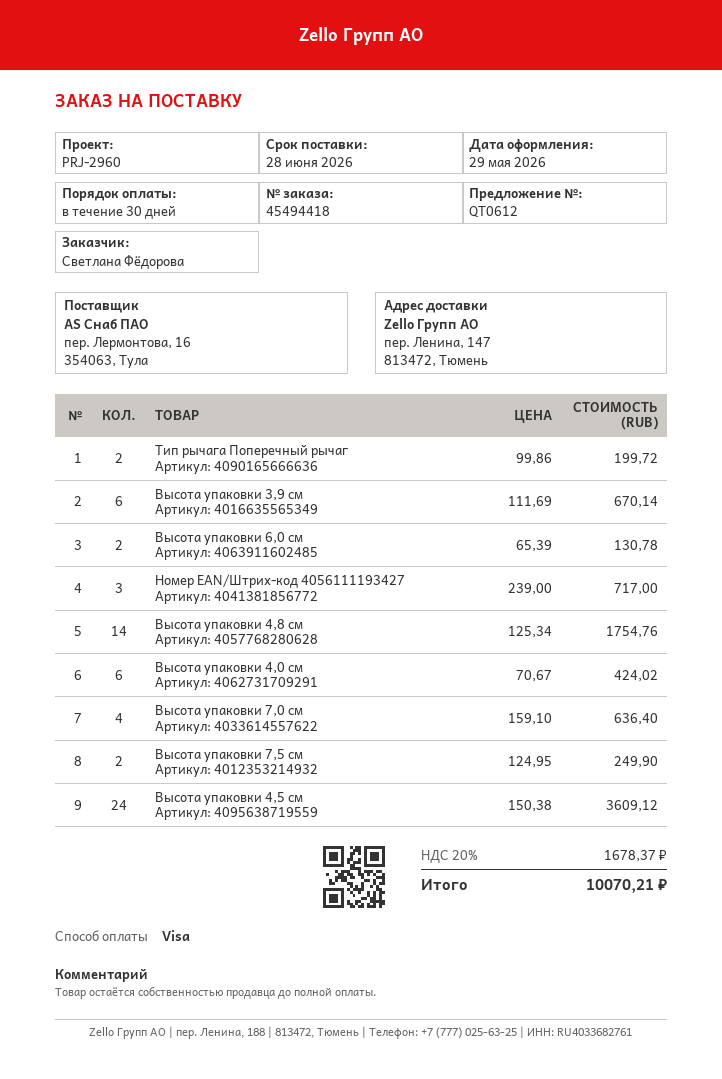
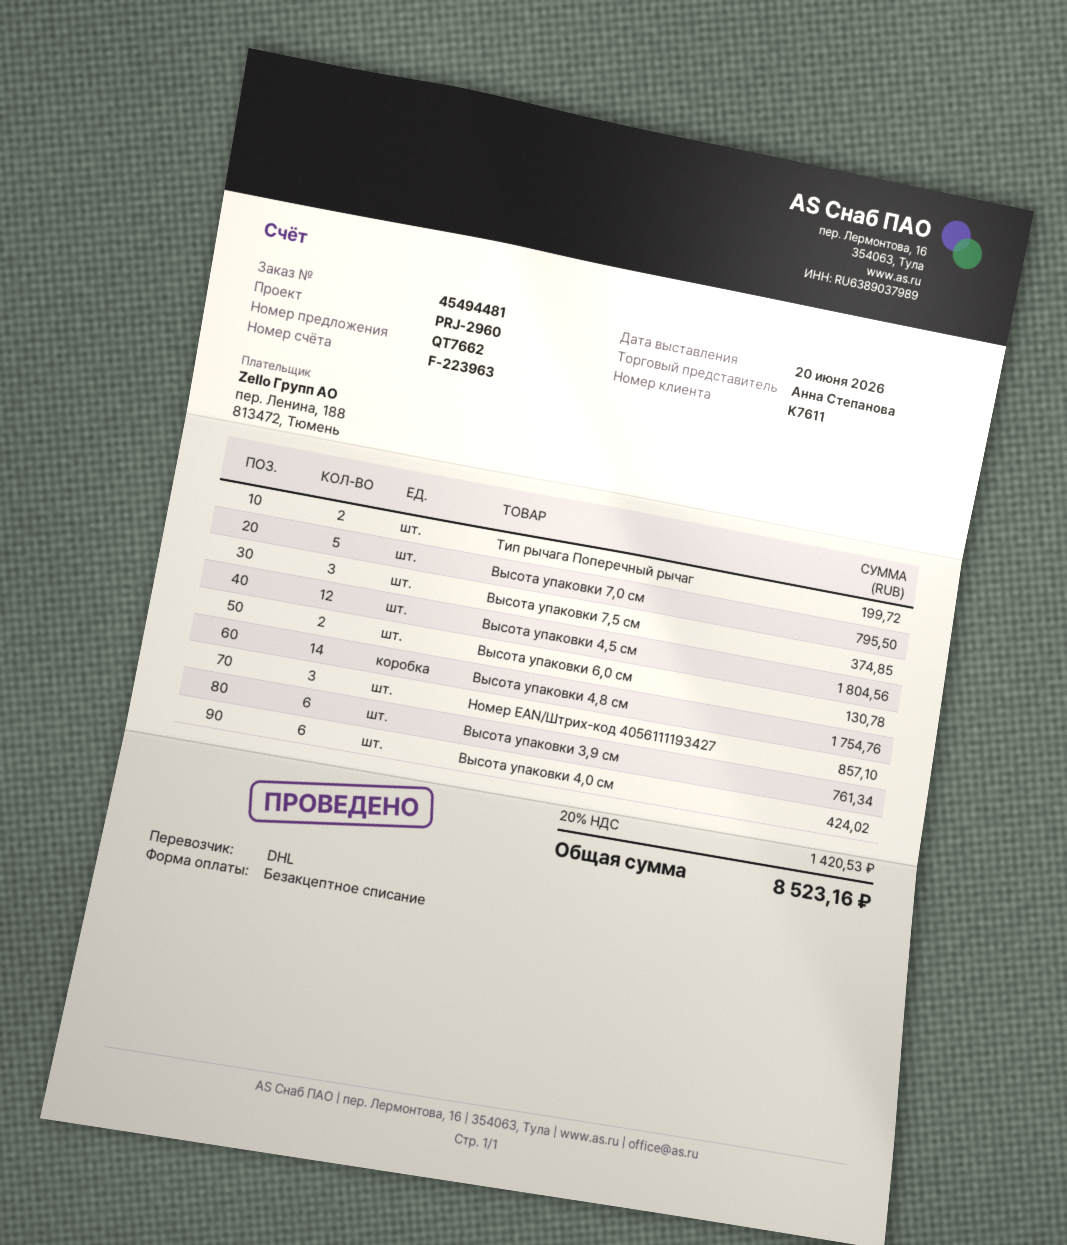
quote number: QT0612 -> QT7662
order number: 45494418 -> 45494481
payment method: Visa -> direct debit
Высота упаковки 3,9 см: 6 for 670.14 -> 6 for 761.34
Номер EAN/Штрих-код 4056111193427: 3 for 717.00 -> 3 for 857.10
Высота упаковки 7,0 см: 4 for 636.40 -> 5 for 795.50
Высота упаковки 7,5 см: 2 for 249.90 -> 3 for 374.85
Высота упаковки 4,5 см: 24 for 3609.12 -> 12 for 1804.56
tax: 20% = 1678.37 -> 20% = 1420.53
total: 10070.21 -> 8523.16

